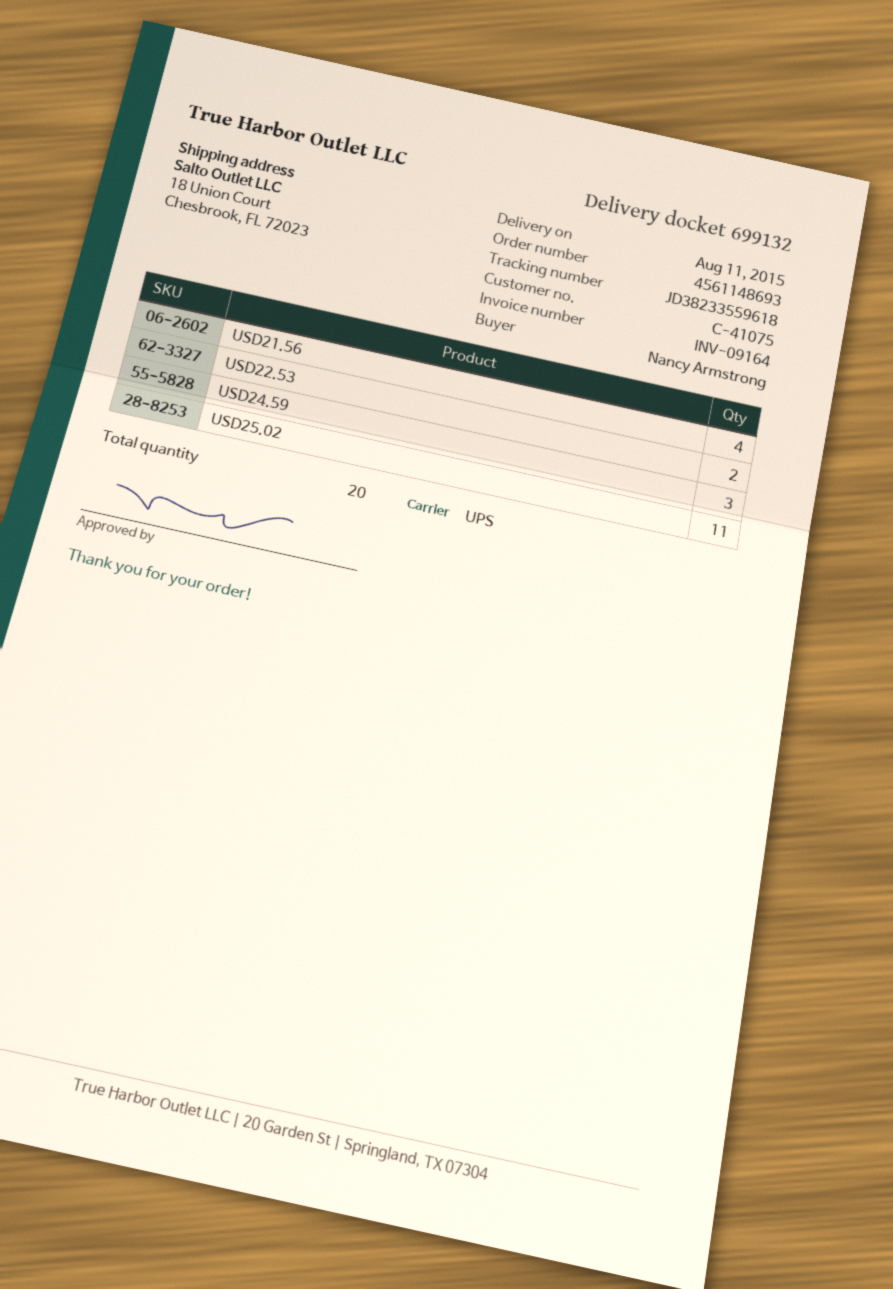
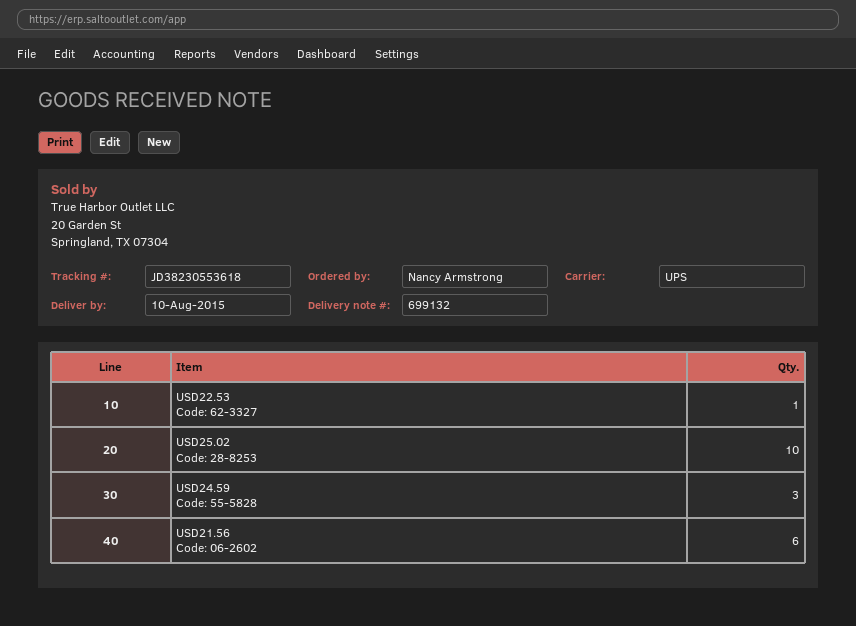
delivery date: 2015-08-11 -> 2015-08-10
tracking number: JD38233559618 -> JD38230553618
USD21.56: 4 -> 6
USD22.53: 2 -> 1
USD25.02: 11 -> 10

